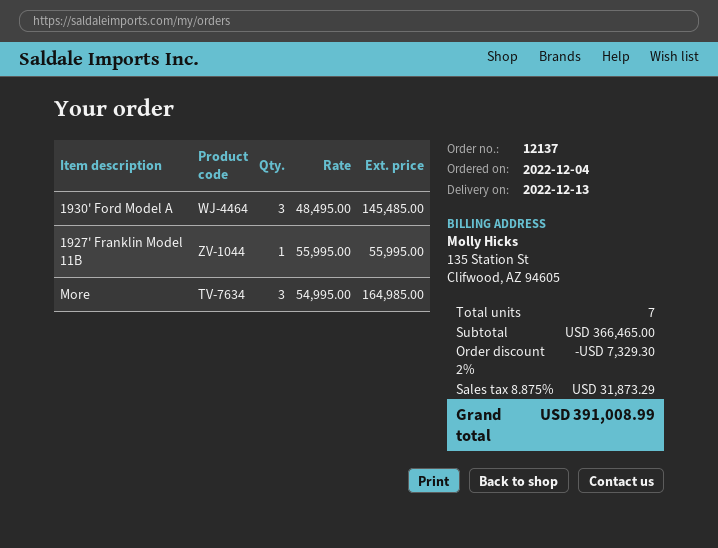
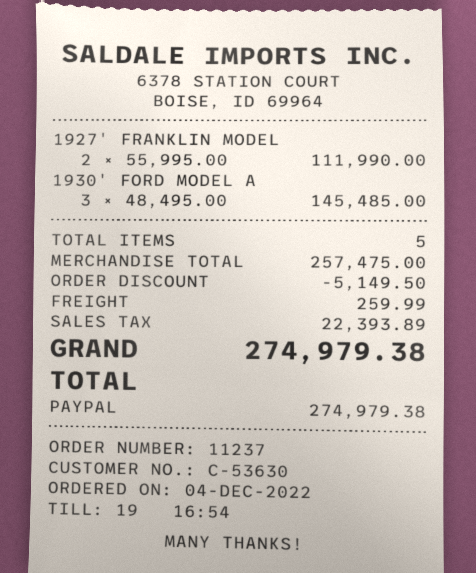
order number: 12137 -> 11237
1927' Franklin Model 11B: 1 x 55995.00 = 55995.00 -> 2 x 55995.00 = 111990.00
More: 3 x 54995.00 = 164985.00 -> none
total quantity: 7 -> 5
subtotal: 366465.00 -> 257475.00
discount: 7329.30 -> 5149.50
shipping: none -> 259.99
tax: 31873.29 -> 22393.89
total: 391008.99 -> 274979.38

